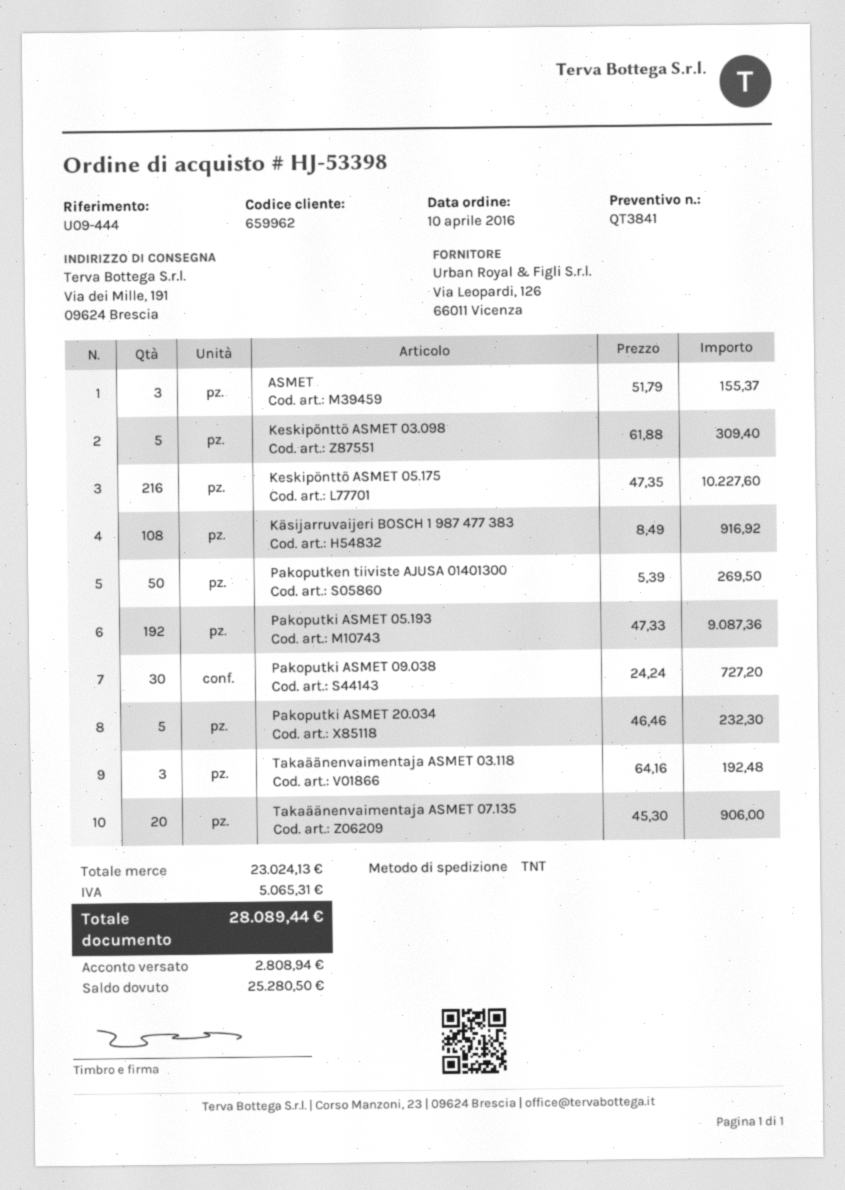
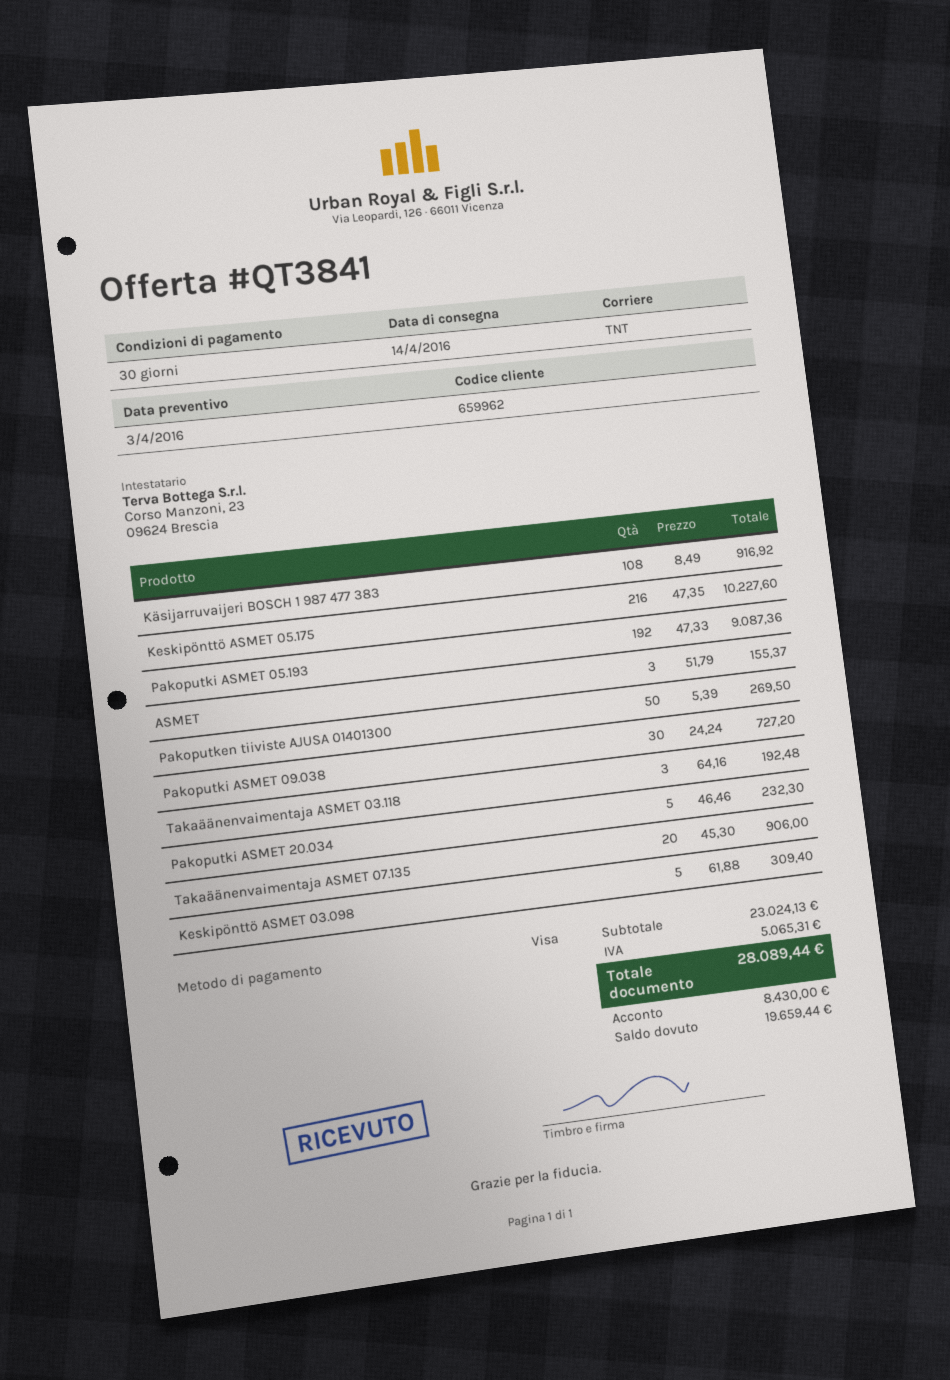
deposit: 2808.94 -> 8430.00
balance: 25280.50 -> 19659.44

